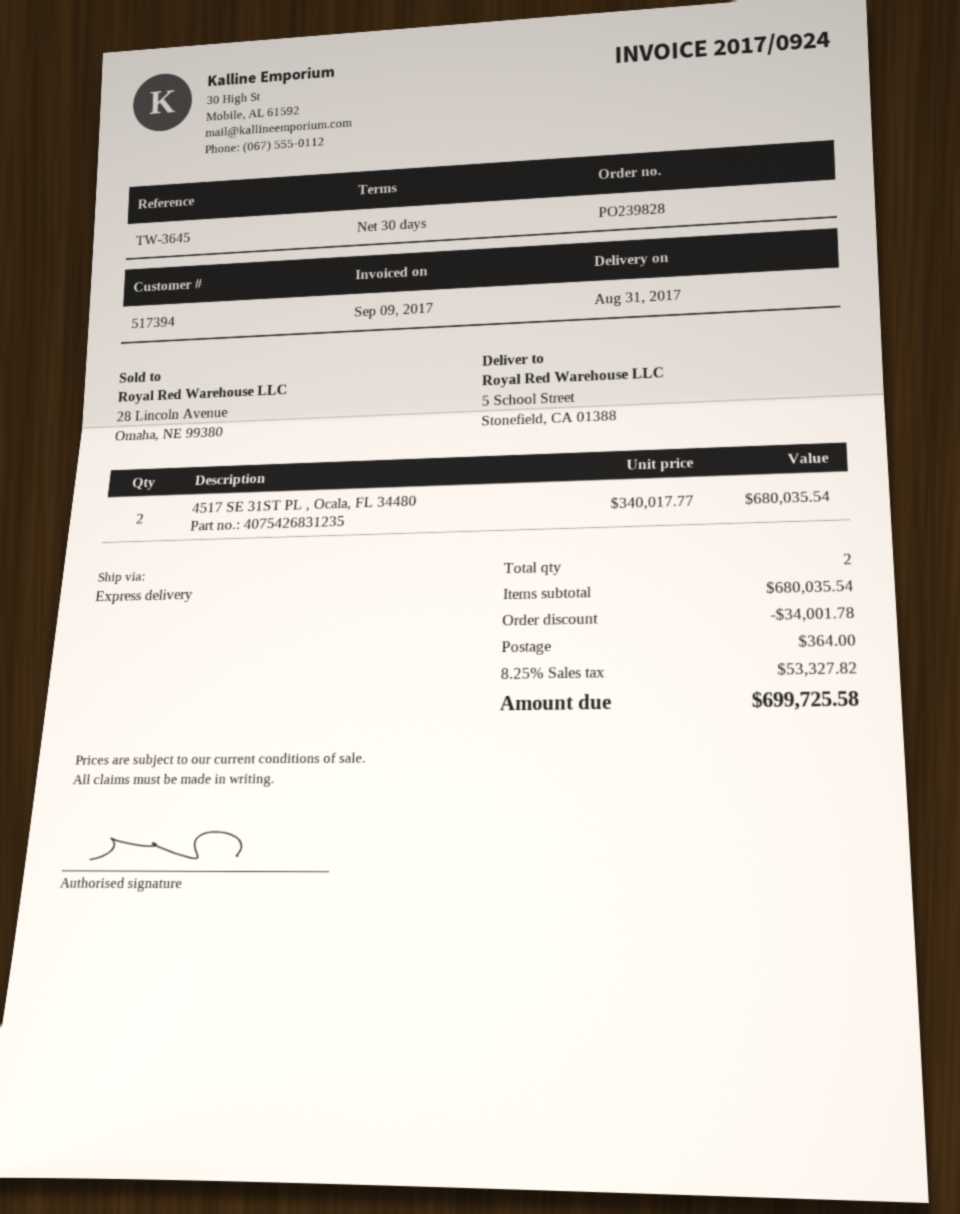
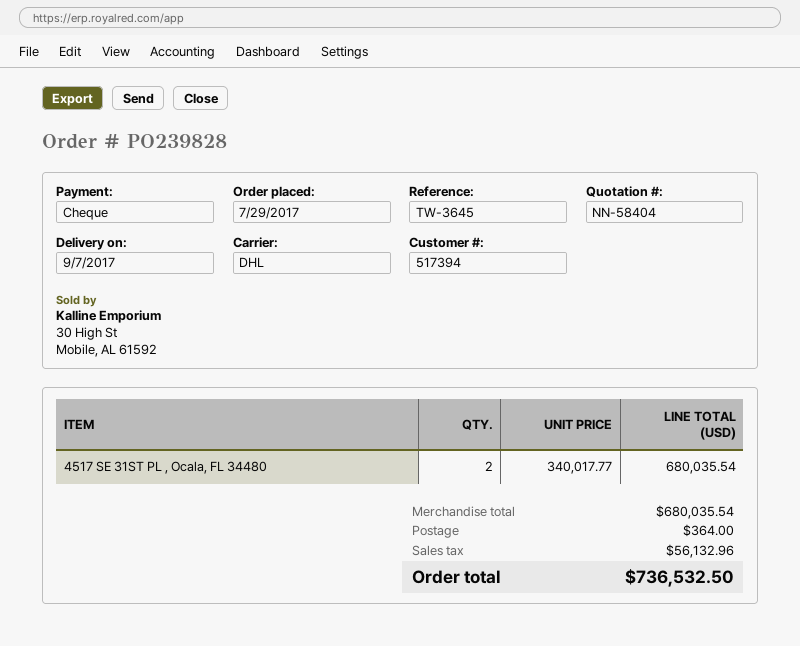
delivery date: 2017-08-31 -> 2017-09-07
shipping method: express -> DHL
discount: 34001.78 -> none
tax: 53327.82 -> 56132.96
total: 699725.58 -> 736532.50

